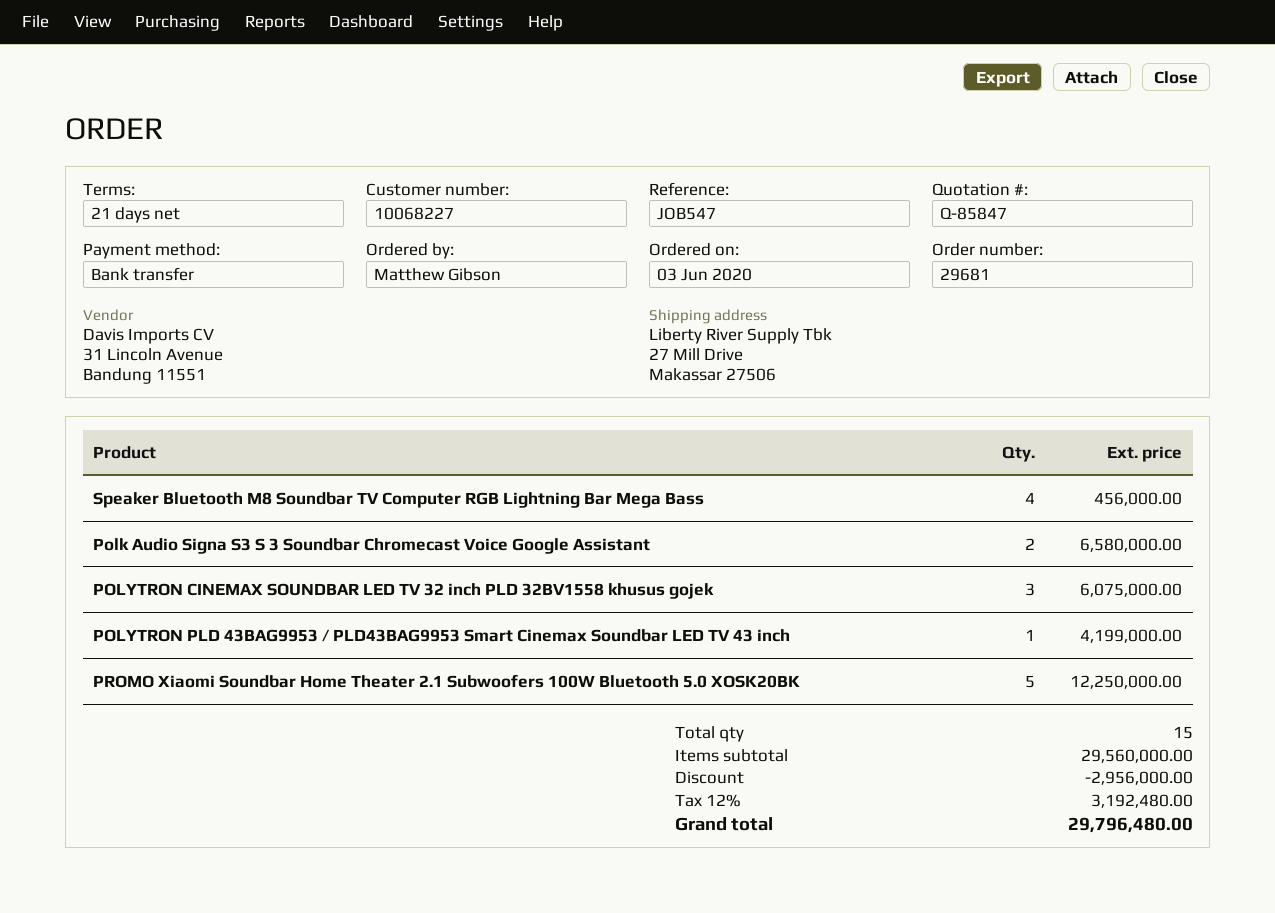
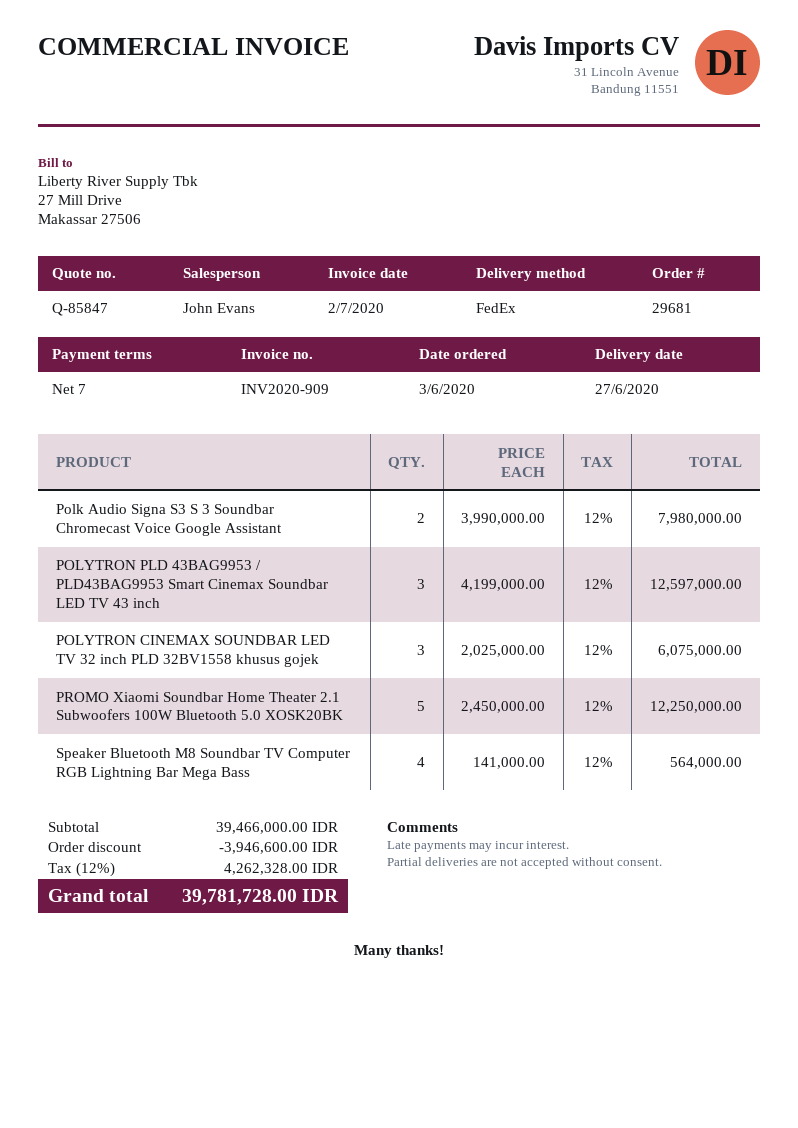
payment terms: 21 days -> 7 days
Speaker Bluetooth M8 Soundbar TV Computer RGB Lightning Bar Mega Bass: 4 for 456000.00 -> 4 for 564000.00
Polk Audio Signa S3 S 3 Soundbar Chromecast Voice Google Assistant: 2 for 6580000.00 -> 2 for 7980000.00
POLYTRON PLD 43BAG9953 / PLD43BAG9953 Smart Cinemax Soundbar LED TV 43 inch: 1 for 4199000.00 -> 3 for 12597000.00
subtotal: 29560000.00 -> 39466000.00
discount: 2956000.00 -> 3946600.00
tax: 12% = 3192480.00 -> 12% = 4262328.00
total: 29796480.00 -> 39781728.00

